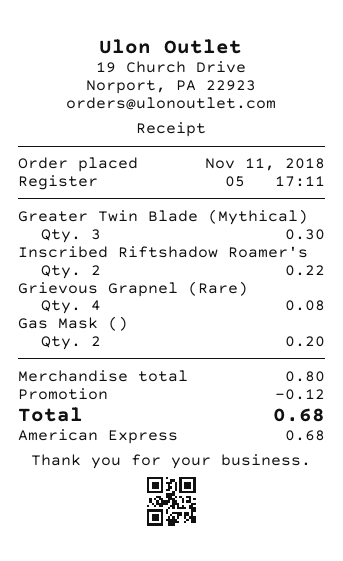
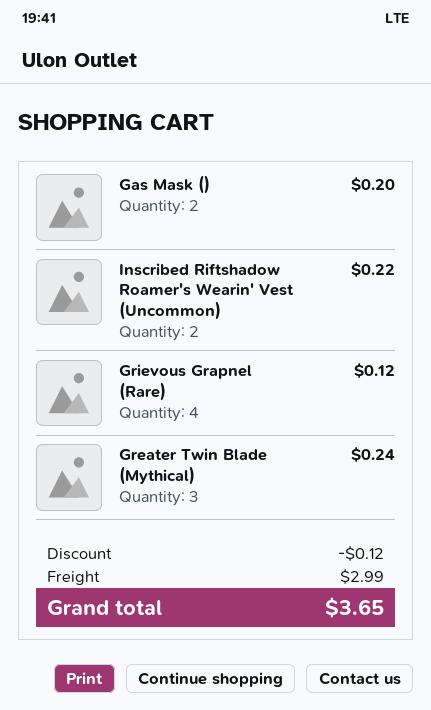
Greater Twin Blade (Mythical): 3 for 0.30 -> 3 for 0.24
Grievous Grapnel (Rare): 4 for 0.08 -> 4 for 0.12
shipping: none -> 2.99
total: 0.68 -> 3.65

